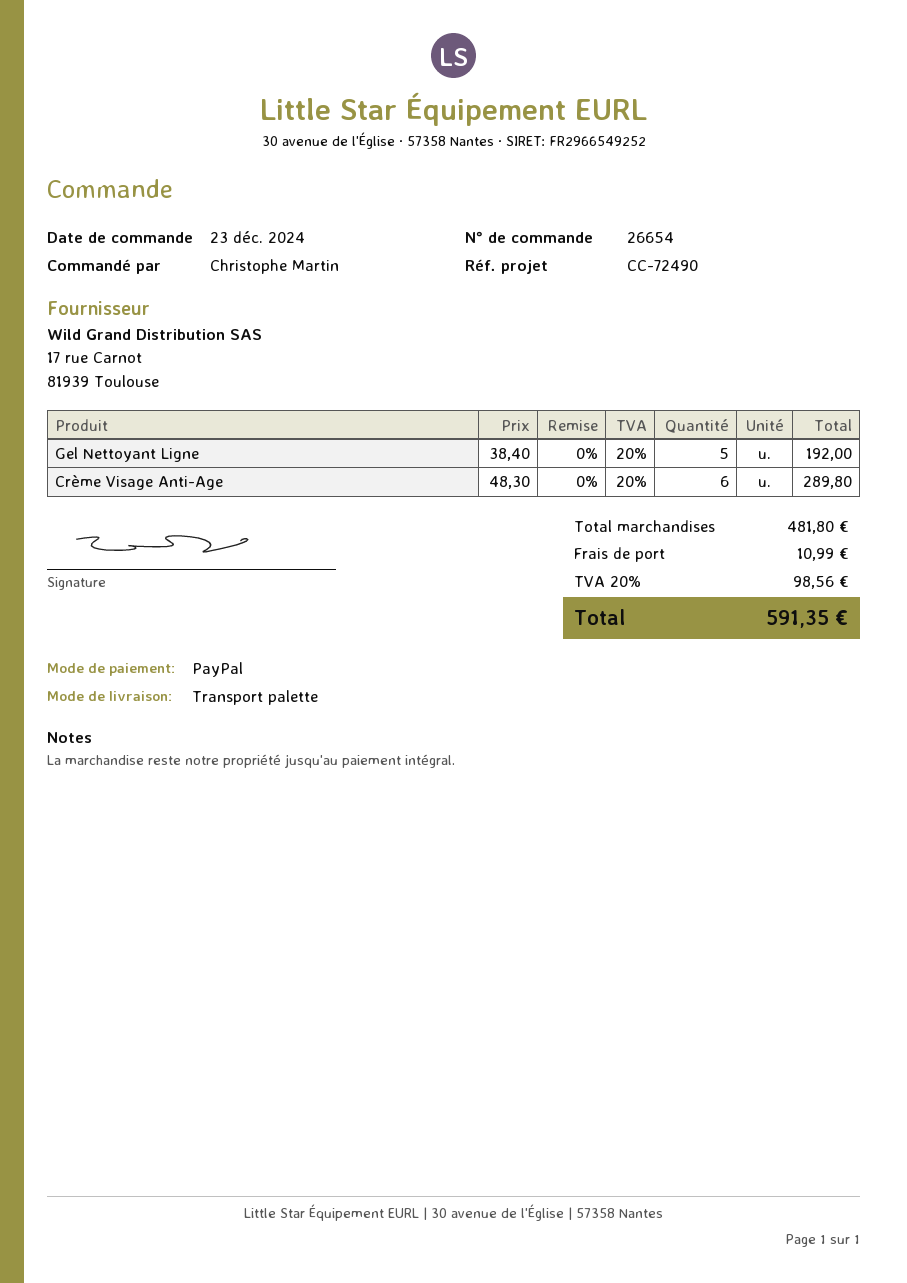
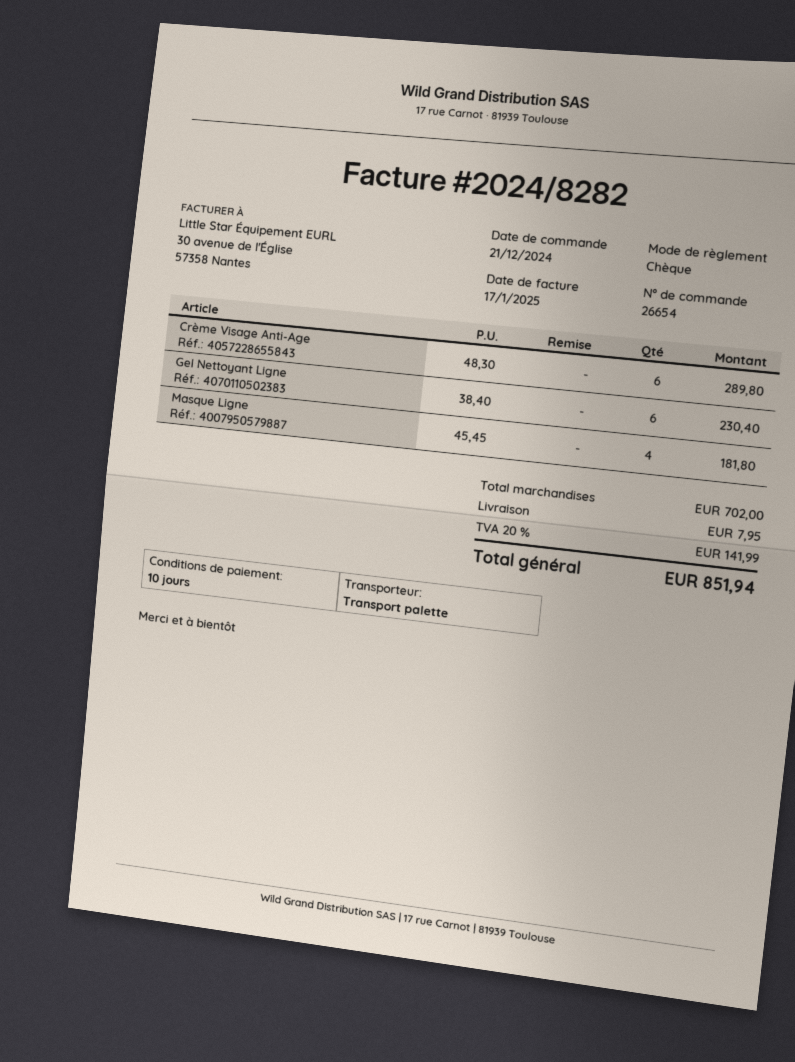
order date: 2024-12-23 -> 2024-12-21
payment method: PayPal -> cheque
Gel Nettoyant Ligne: 5 x 38.40 = 192.00 -> 6 x 38.40 = 230.40
Masque Ligne: none -> 4 x 45.45 = 181.80
subtotal: 481.80 -> 702.00
shipping: 10.99 -> 7.95
tax: 20% = 98.56 -> 20% = 141.99
total: 591.35 -> 851.94

